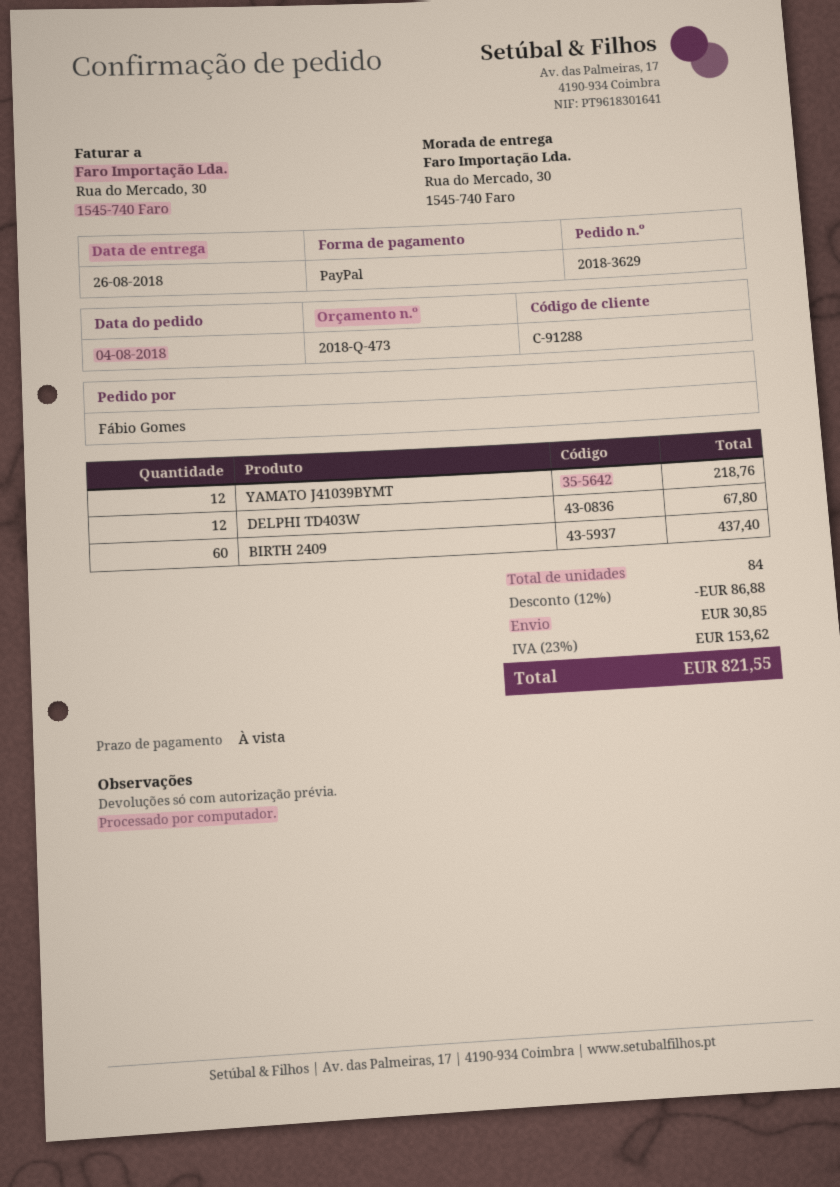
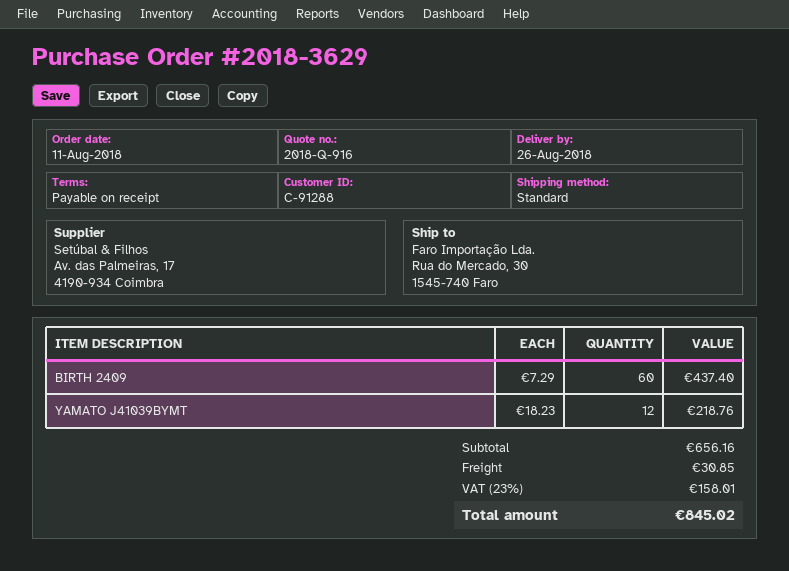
quote number: 2018-Q-473 -> 2018-Q-916
order date: 2018-08-04 -> 2018-08-11
DELPHI TD403W: 12 for 67.80 -> none
discount: 12% = 86.88 -> none
tax: 23% = 153.62 -> 23% = 158.01
total: 821.55 -> 845.02

